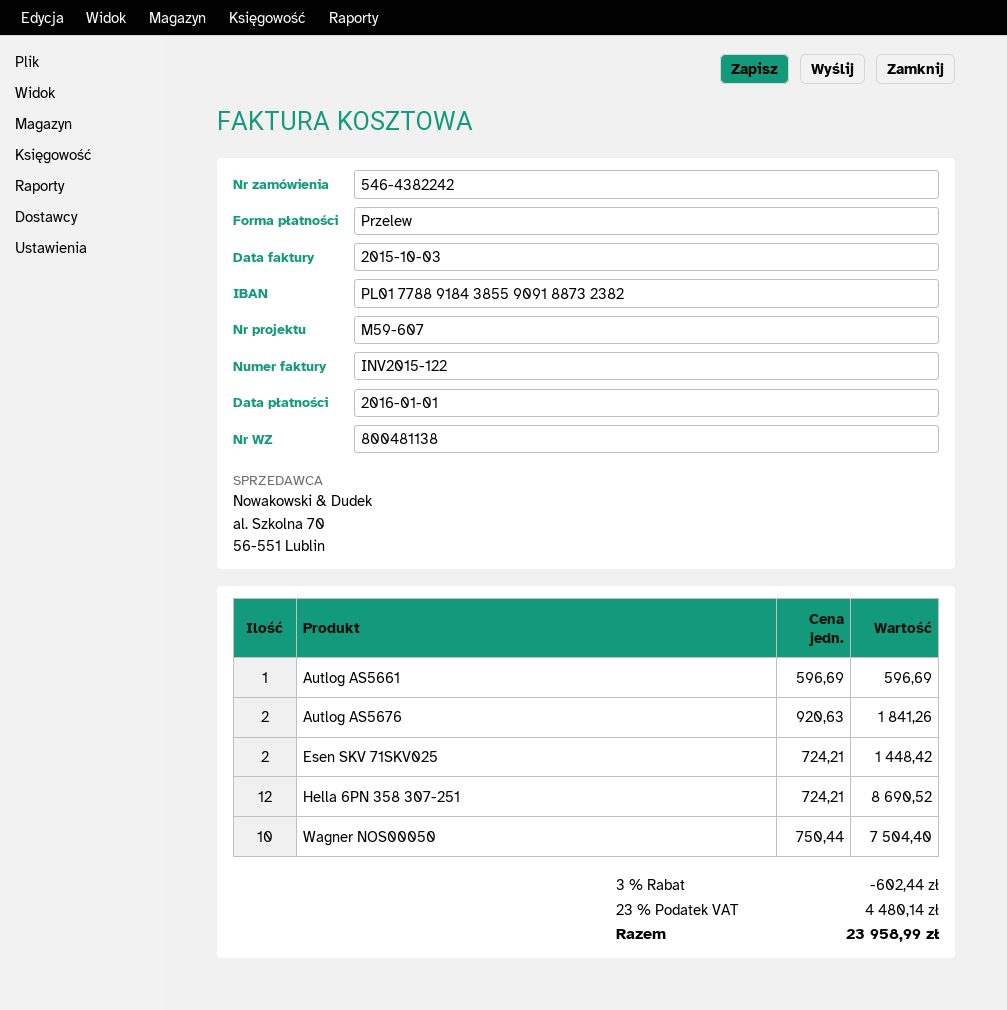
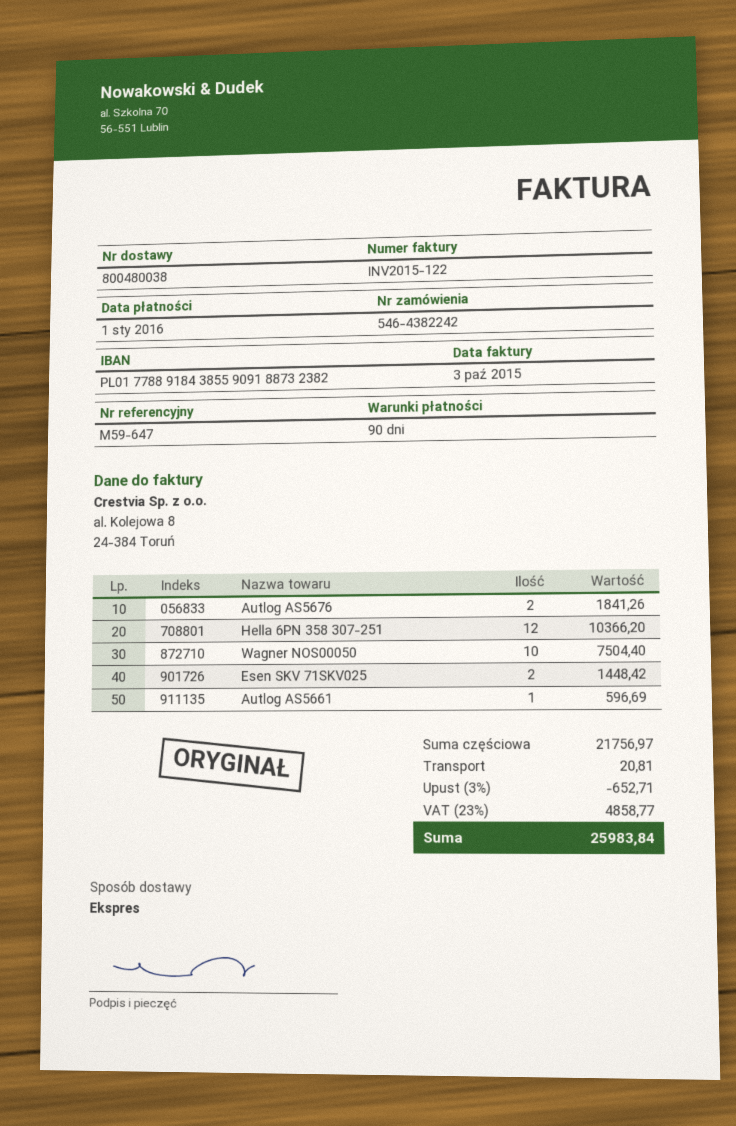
delivery note number: 800481138 -> 800480038
reference: M59-607 -> M59-647
Hella 6PN 358 307-251: 12 for 8690.52 -> 12 for 10366.20
discount: 3% = 602.44 -> 3% = 652.71
shipping: none -> 20.81
tax: 23% = 4480.14 -> 23% = 4858.77
total: 23958.99 -> 25983.84

